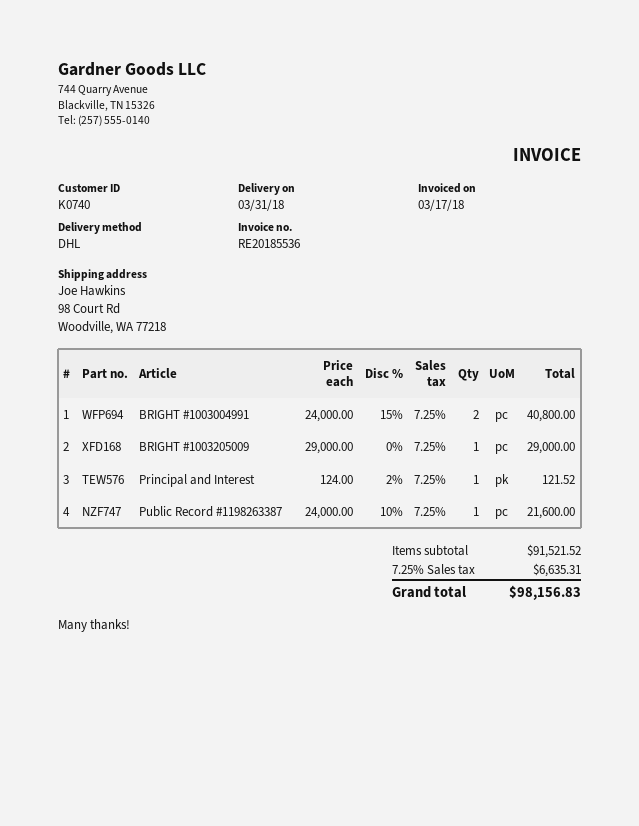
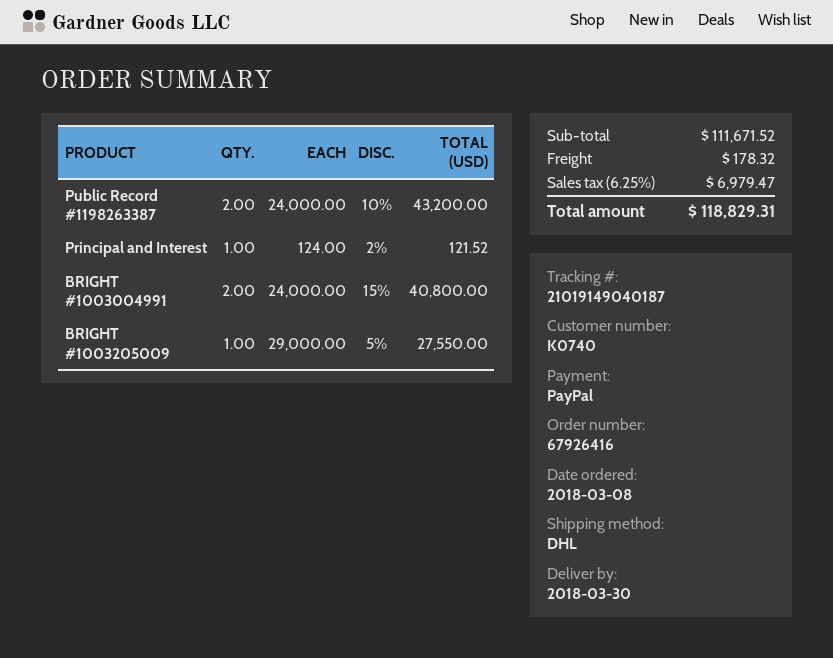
delivery date: 2018-03-31 -> 2018-03-30
BRIGHT #1003205009: 1 x 29000.00 = 29000.00 -> 1 x 29000.00 - 5% = 27550.00
Public Record #1198263387: 1 x 24000.00 - 10% = 21600.00 -> 2 x 24000.00 - 10% = 43200.00
subtotal: 91521.52 -> 111671.52
shipping: none -> 178.32
tax: 7.25% = 6635.31 -> 6.25% = 6979.47
total: 98156.83 -> 118829.31

